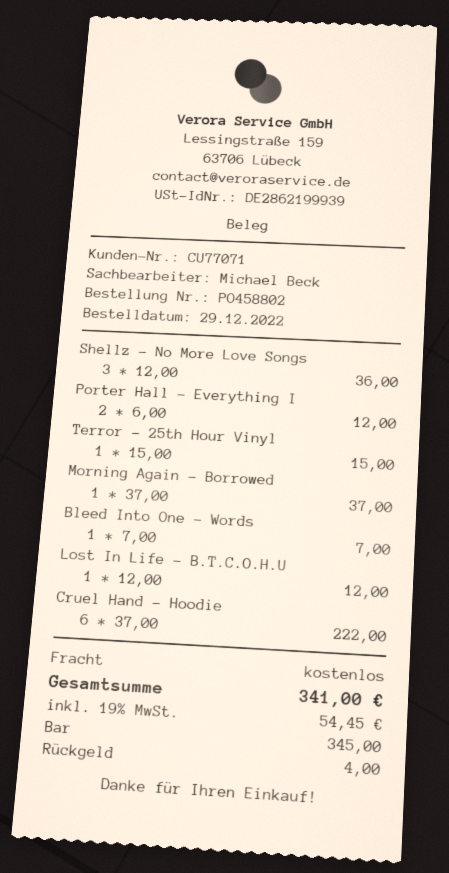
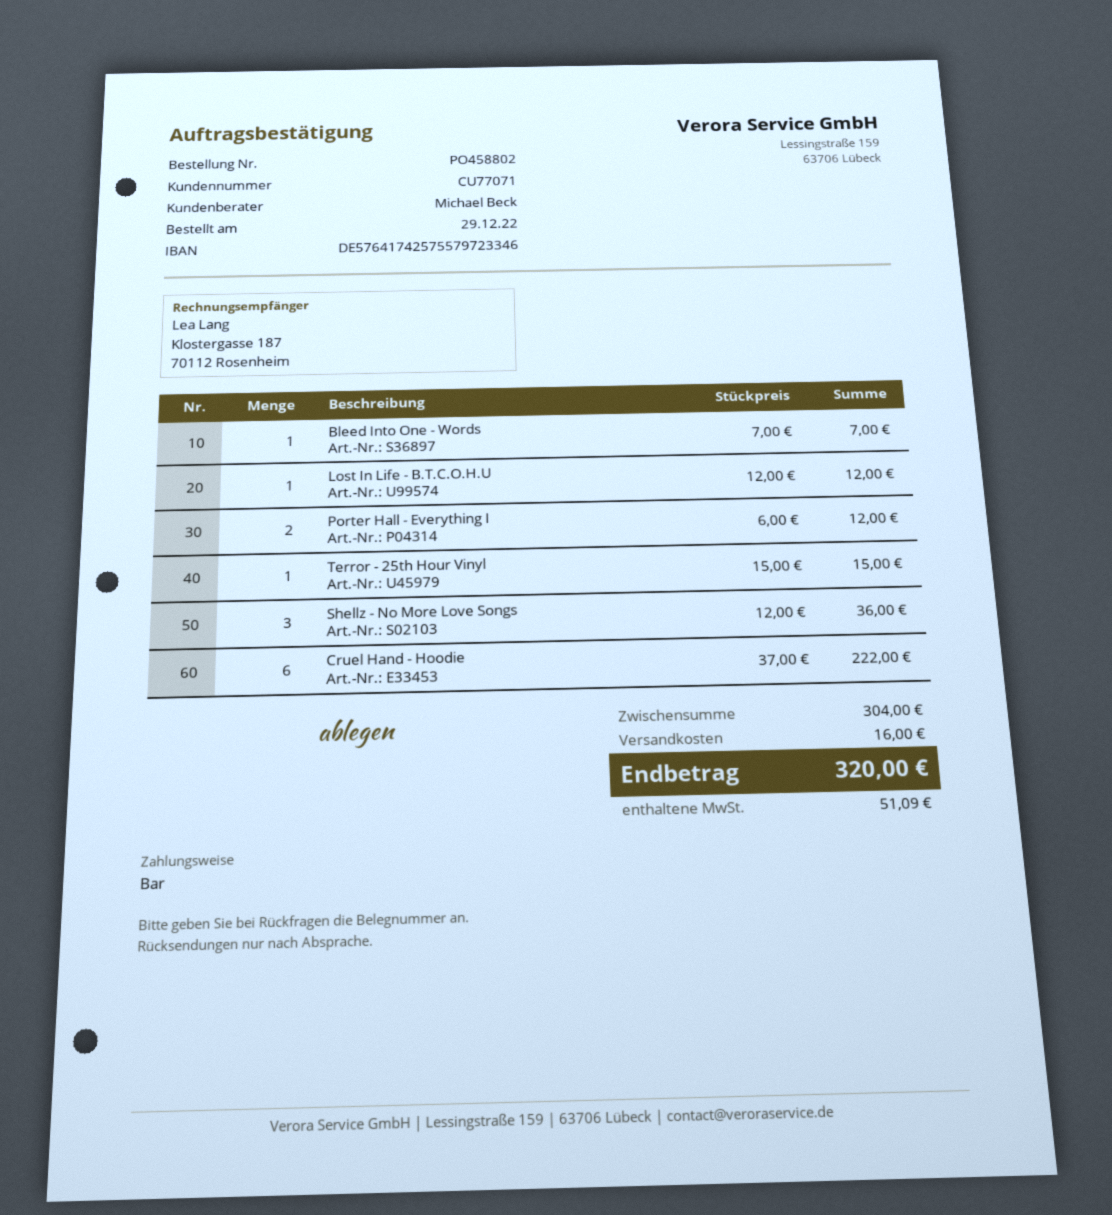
Morning Again - Borrowed: 1 x 37.00 = 37.00 -> none
shipping: 0.00 -> 16.00
tax: 54.45 -> 51.09
total: 341.00 -> 320.00

